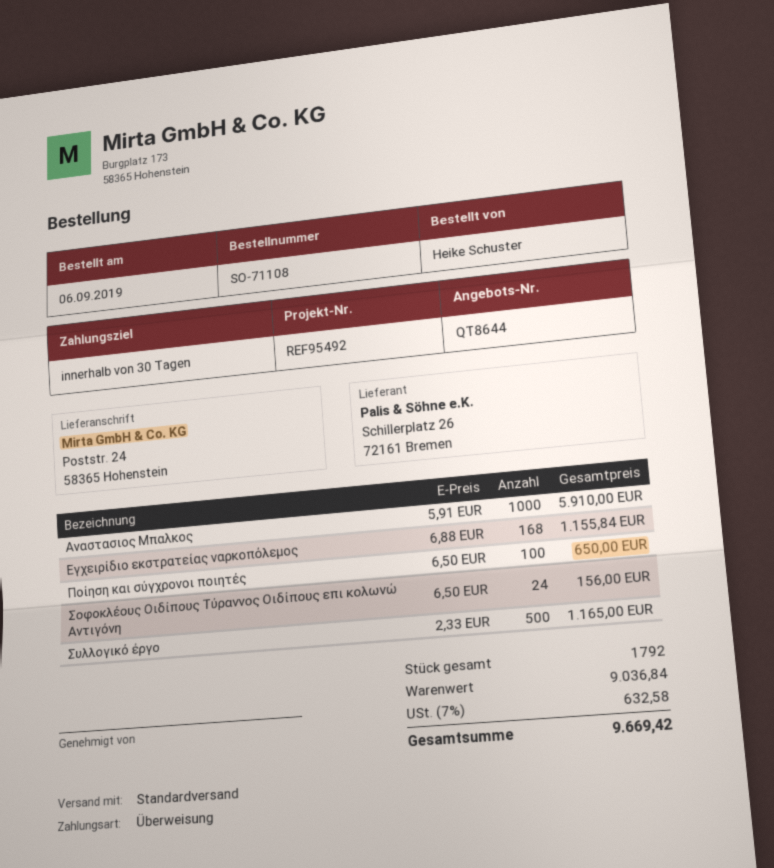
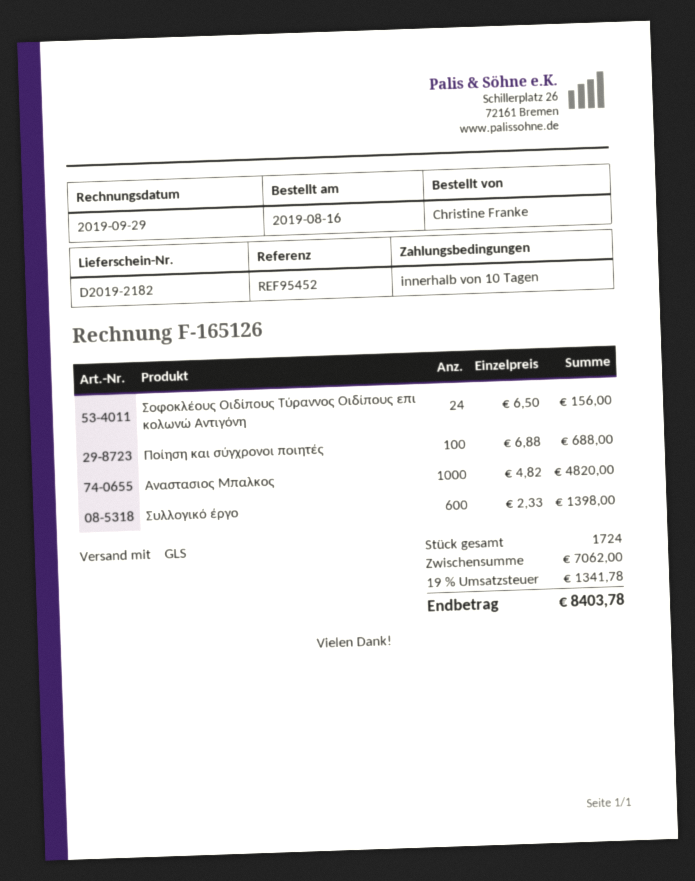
order date: 2019-09-06 -> 2019-08-16
payment terms: 30 days -> 10 days
reference: REF95492 -> REF95452
ordered by: Heike Schuster -> Christine Franke
shipping method: standard -> GLS
Αναστασιος Μπαλκος: 1000 x 5.91 = 5910.00 -> 1000 x 4.82 = 4820.00
Εγχειρίδιο εκστρατείας ναρκοπόλεμος: 168 x 6.88 = 1155.84 -> none
Ποίηση και σύγχρονοι ποιητές: 100 x 6.50 = 650.00 -> 100 x 6.88 = 688.00
Συλλογικό έργο: 500 x 2.33 = 1165.00 -> 600 x 2.33 = 1398.00
total quantity: 1792 -> 1724
subtotal: 9036.84 -> 7062.00
tax: 7% = 632.58 -> 19% = 1341.78
total: 9669.42 -> 8403.78

